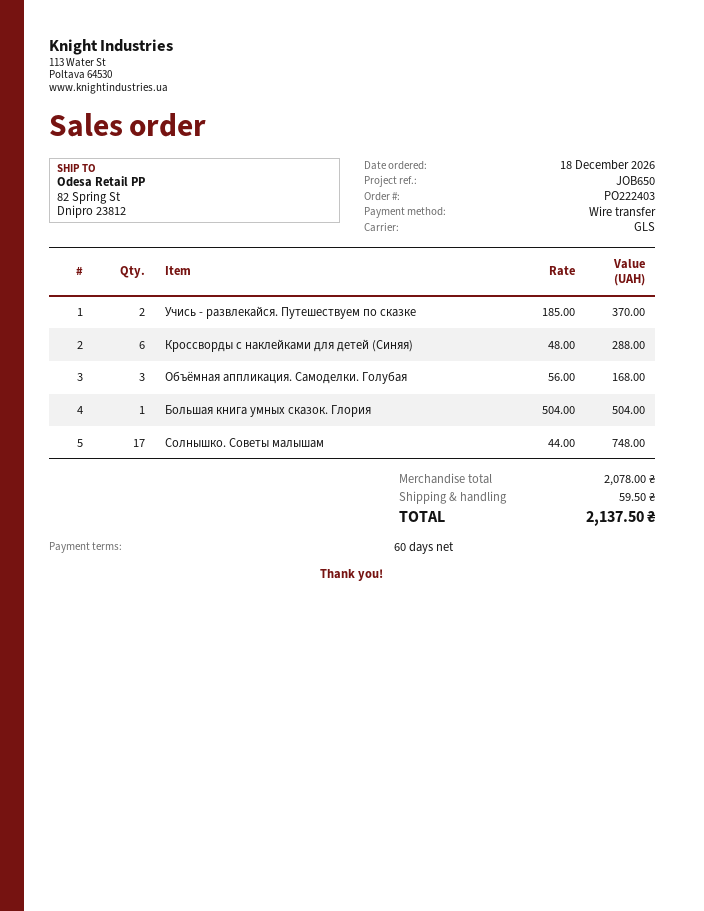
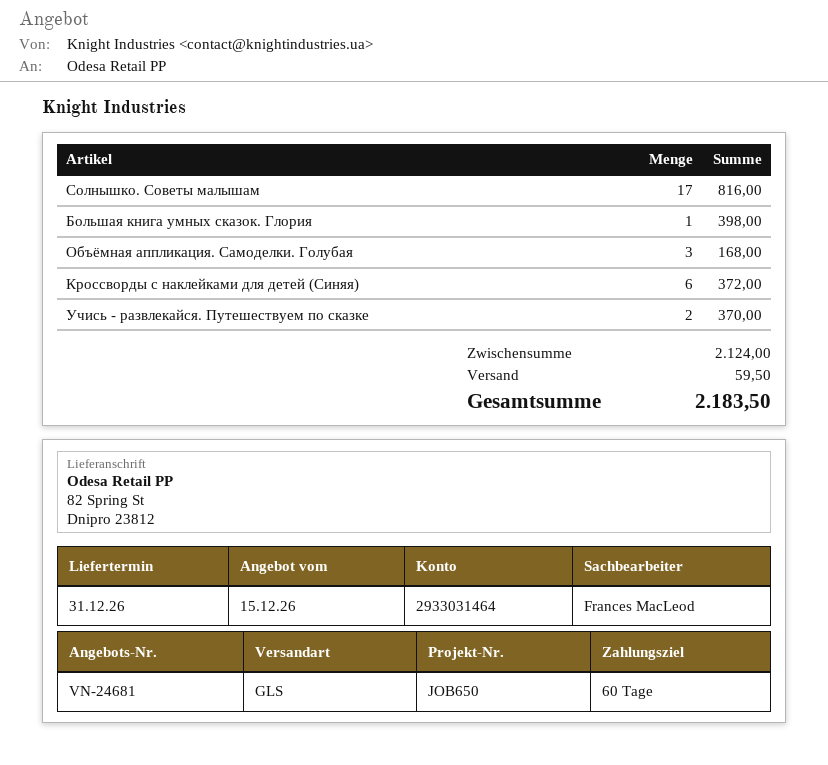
Кроссворды с наклейками для детей (Синяя): 6 for 288.00 -> 6 for 372.00
Большая книга умных сказок. Глория: 1 for 504.00 -> 1 for 398.00
Солнышко. Советы малышам: 17 for 748.00 -> 17 for 816.00
subtotal: 2078.00 -> 2124.00
total: 2137.50 -> 2183.50

